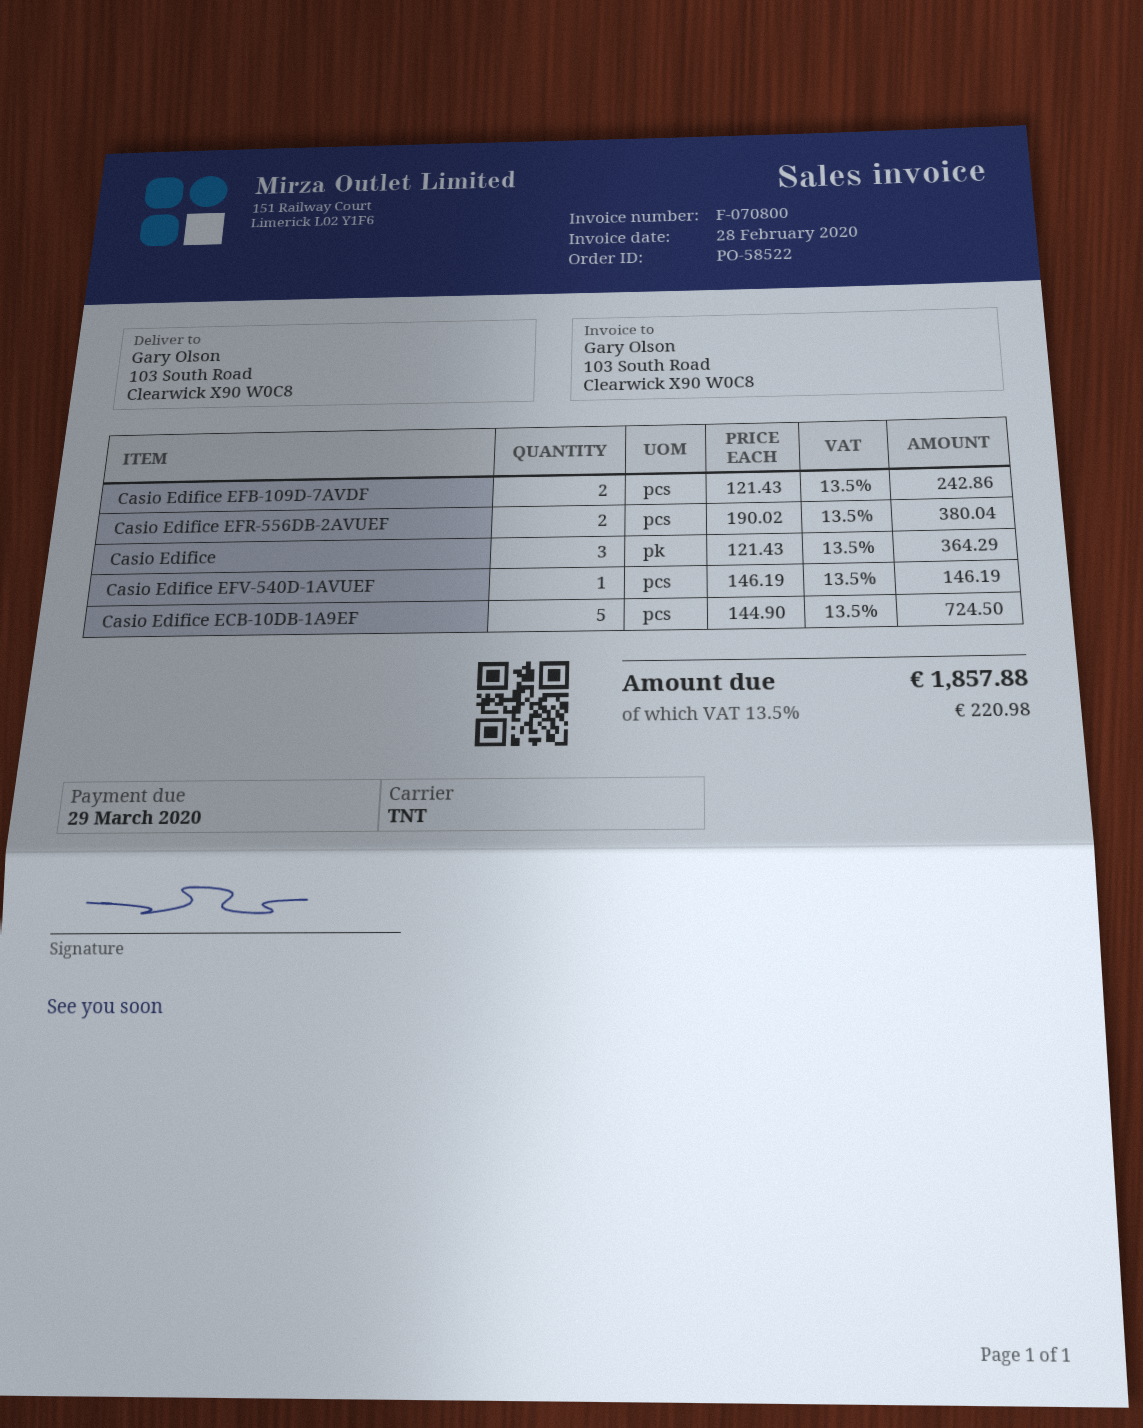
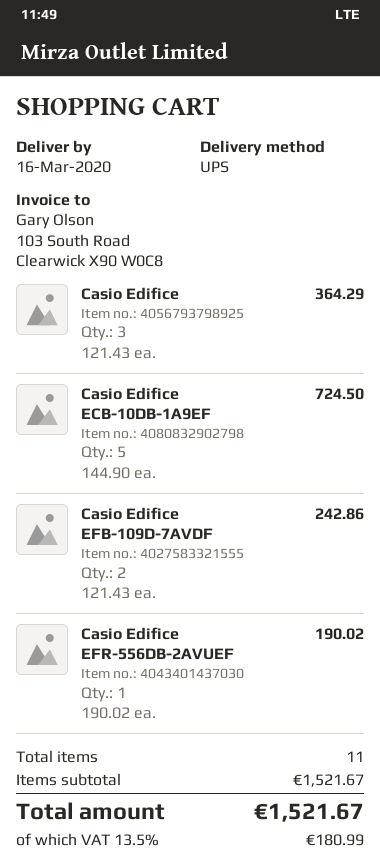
shipping method: TNT -> UPS
Casio Edifice EFR-556DB-2AVUEF: 2 x 190.02 = 380.04 -> 1 x 190.02 = 190.02
Casio Edifice EFV-540D-1AVUEF: 1 x 146.19 = 146.19 -> none
tax: 13.5% = 220.98 -> 13.5% = 180.99
total: 1857.88 -> 1521.67

